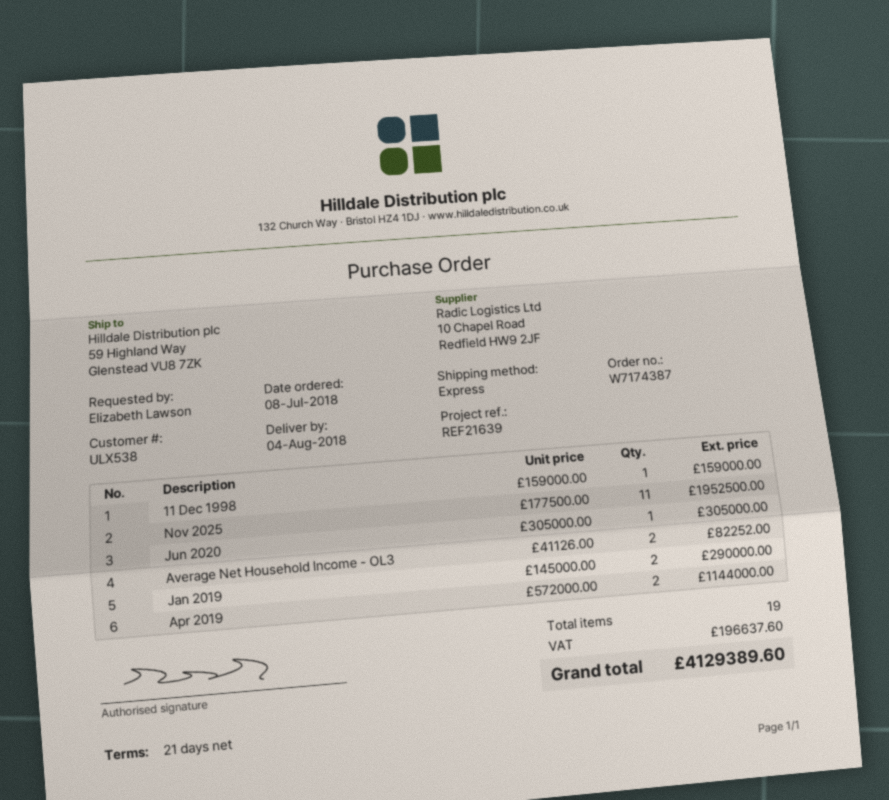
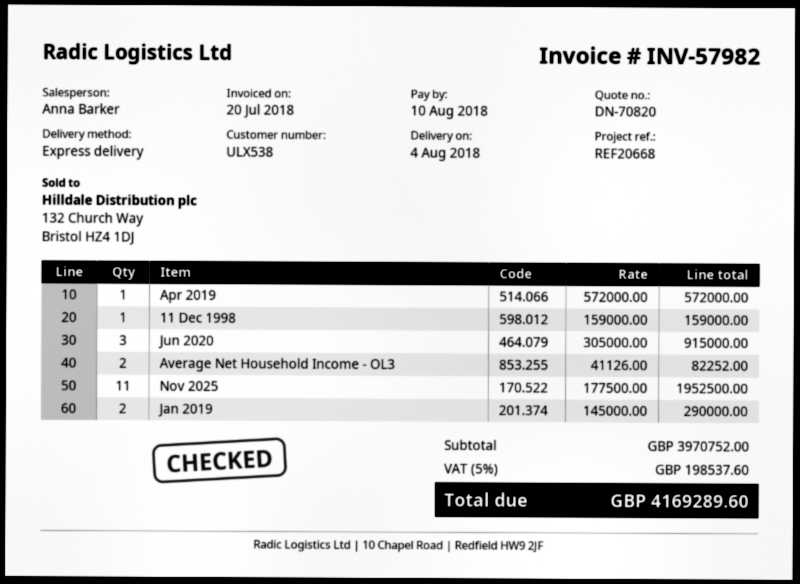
reference: REF21639 -> REF20668
Jun 2020: 1 x 305000.00 = 305000.00 -> 3 x 305000.00 = 915000.00
Apr 2019: 2 x 572000.00 = 1144000.00 -> 1 x 572000.00 = 572000.00
tax: 196637.60 -> 198537.60
total: 4129389.60 -> 4169289.60

